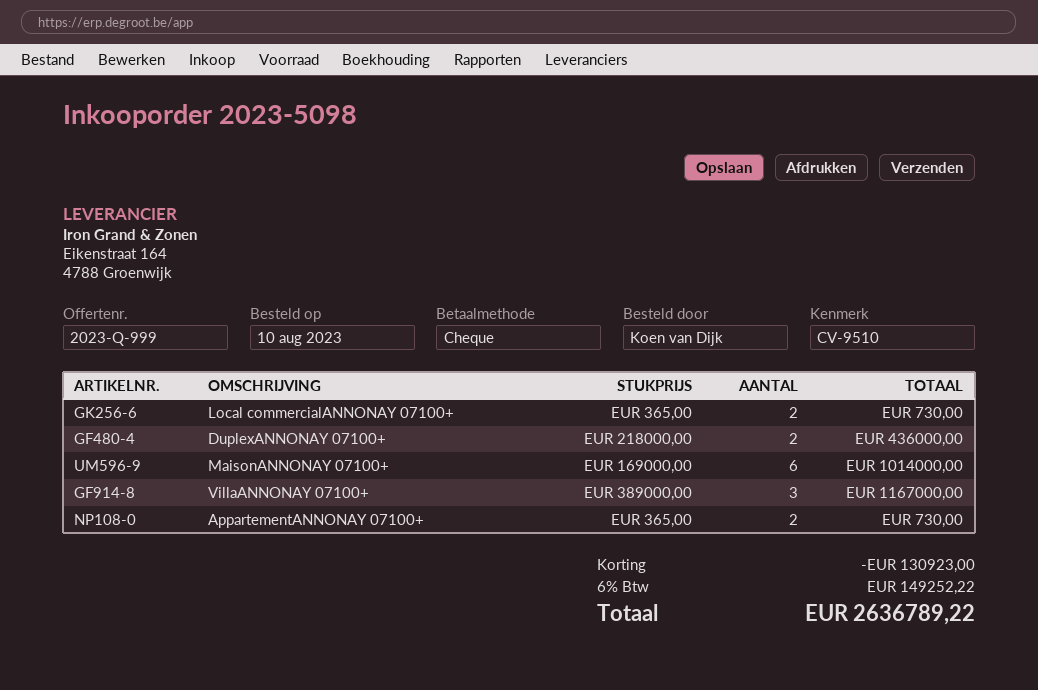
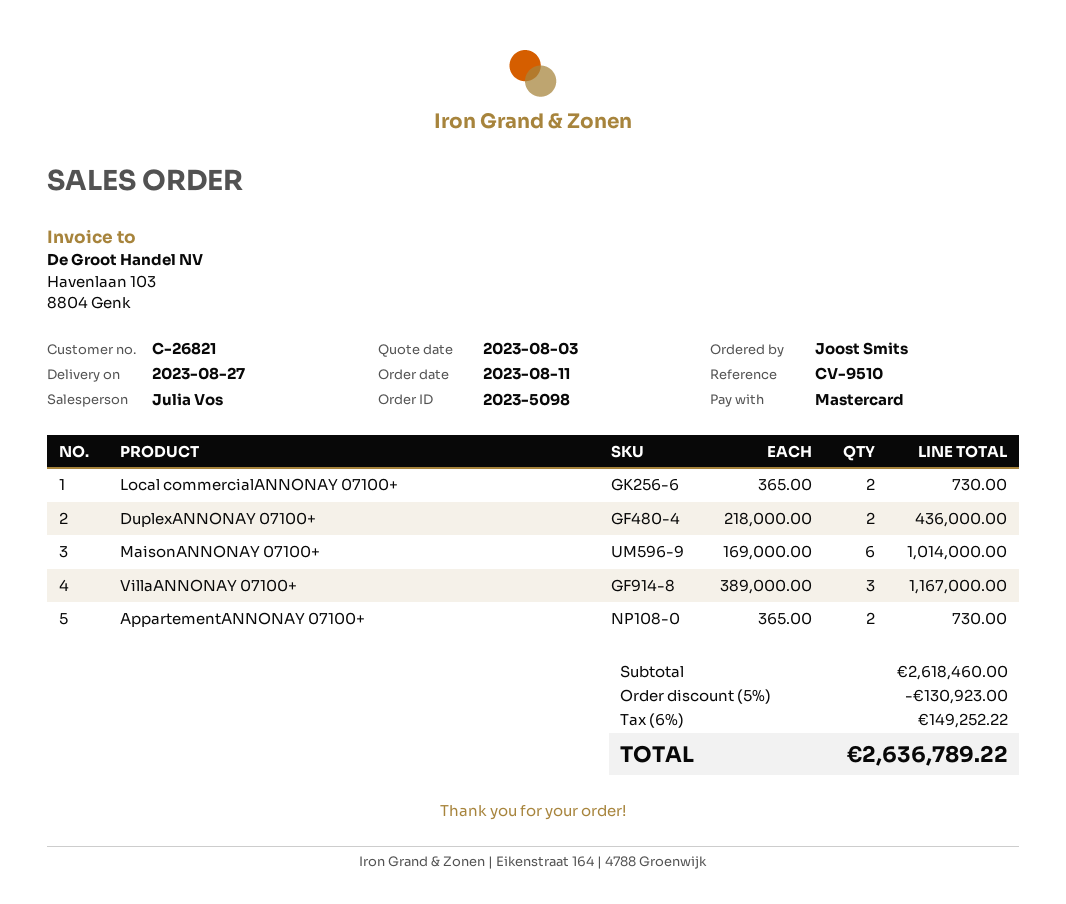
order date: 2023-08-10 -> 2023-08-11
ordered by: Koen van Dijk -> Joost Smits
payment method: cheque -> Mastercard

